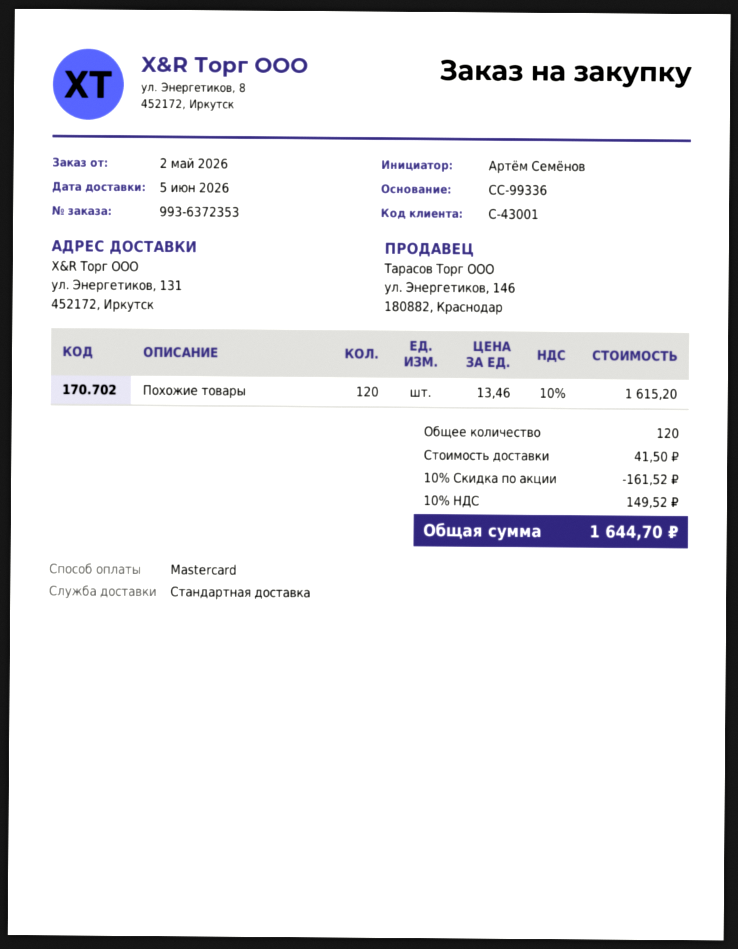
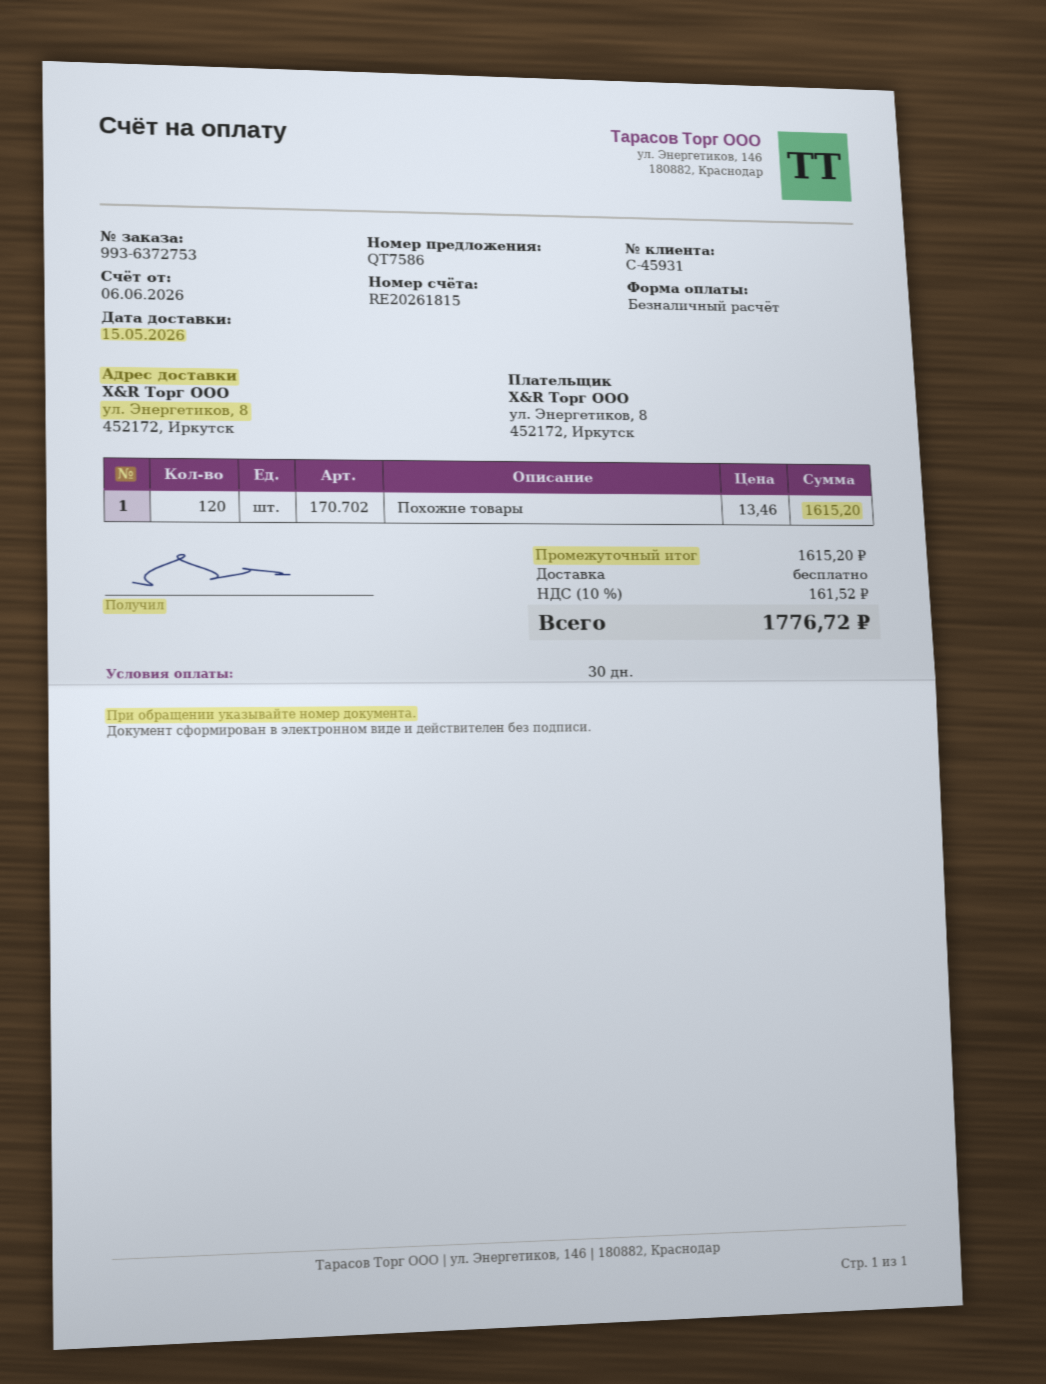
order number: 993-6372353 -> 993-6372753
delivery date: 2026-06-05 -> 2026-05-15
customer number: C-43001 -> C-45931
payment method: Mastercard -> bank transfer
ship to: ул. Энергетиков, 131, 452172, Иркутск -> ул. Энергетиков, 8, 452172, Иркутск
discount: 10% = 161.52 -> none
shipping: 41.50 -> 0.00
tax: 10% = 149.52 -> 10% = 161.52
total: 1644.70 -> 1776.72

